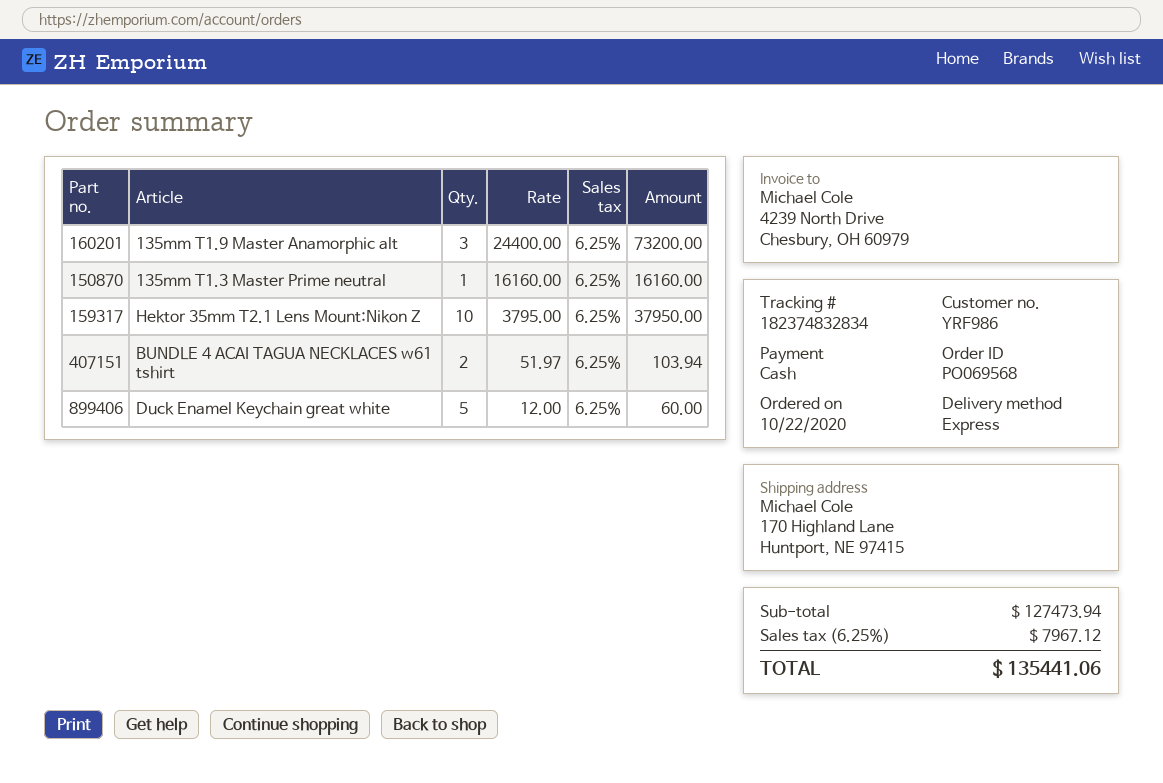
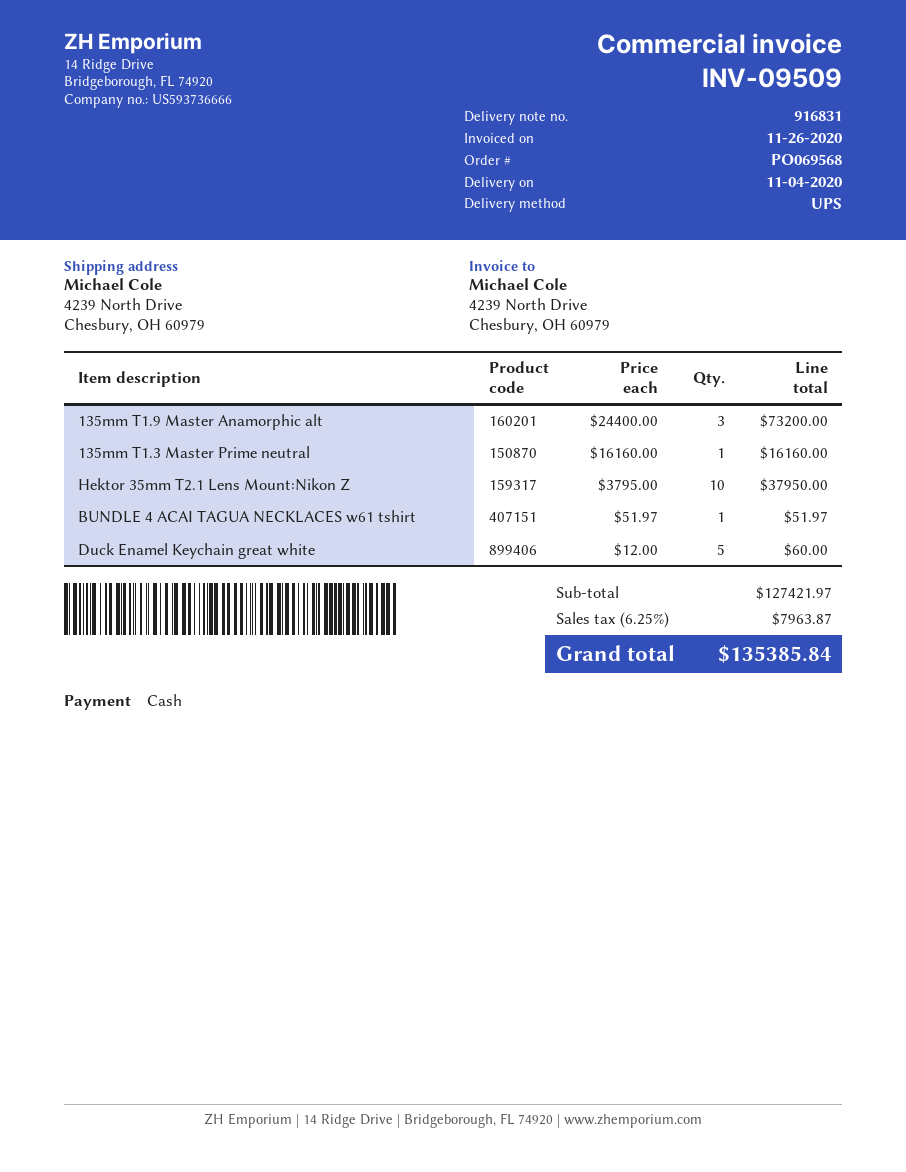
shipping method: express -> UPS
ship to: 170 Highland Lane, Huntport, NE 97415 -> 4239 North Drive, Chesbury, OH 60979
BUNDLE 4 ACAI TAGUA NECKLACES w61 tshirt: 2 x 51.97 = 103.94 -> 1 x 51.97 = 51.97
subtotal: 127473.94 -> 127421.97
tax: 6.25% = 7967.12 -> 6.25% = 7963.87
total: 135441.06 -> 135385.84

